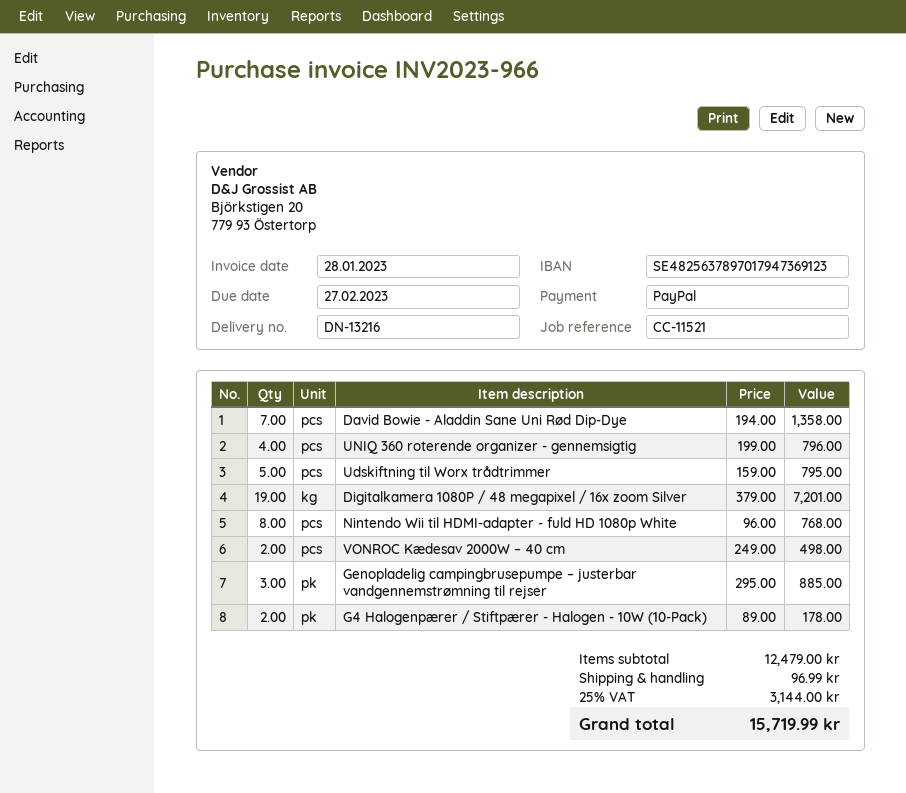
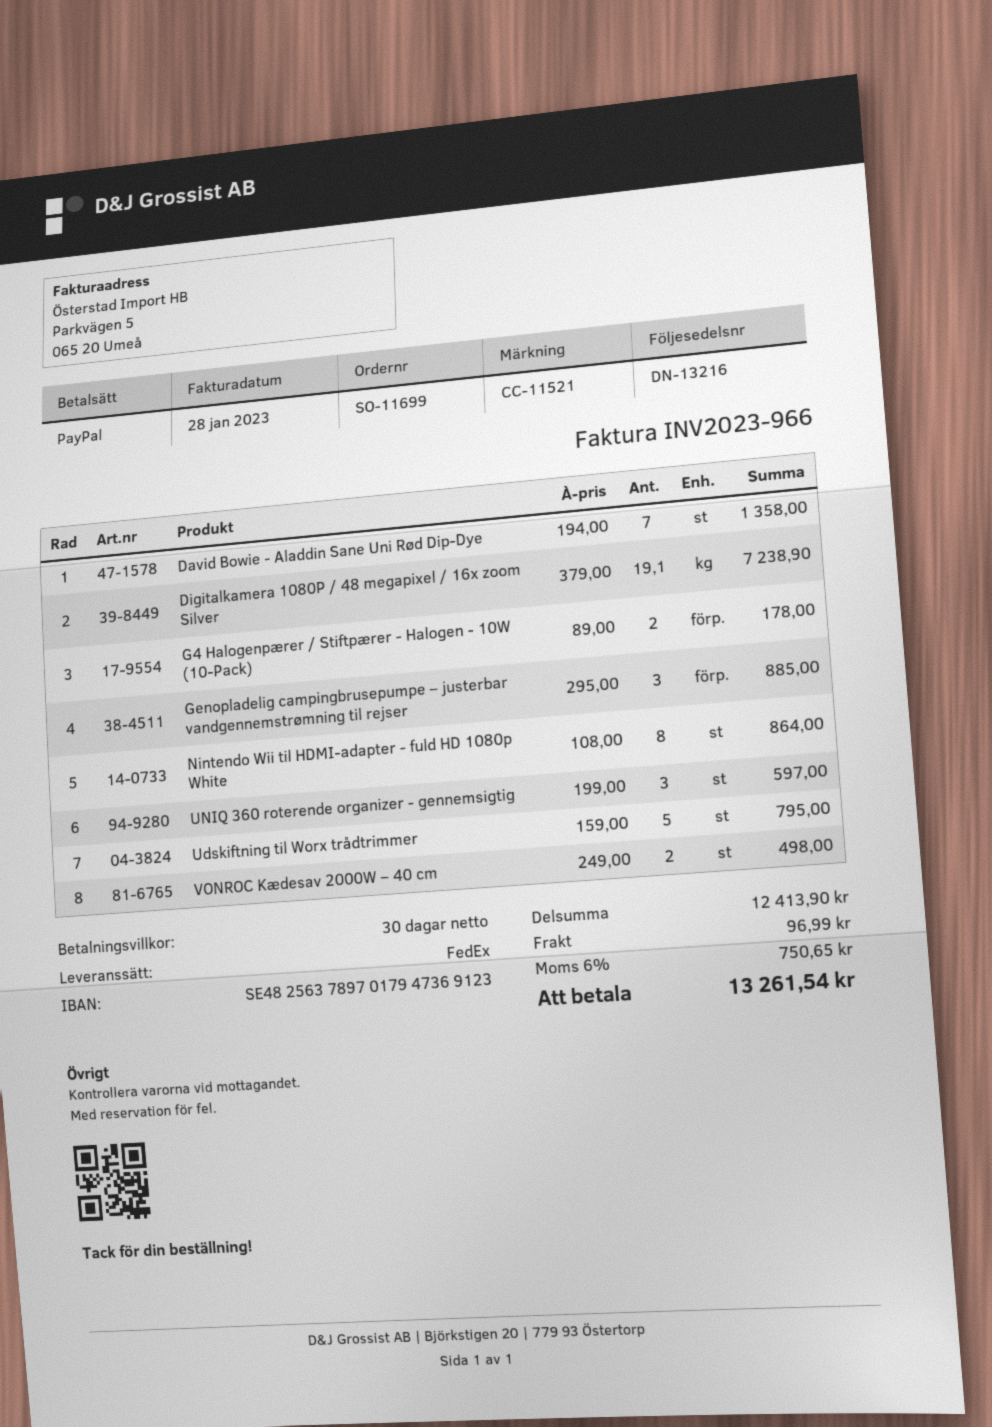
UNIQ 360 roterende organizer - gennemsigtig: 4 x 199.00 = 796.00 -> 3 x 199.00 = 597.00
Digitalkamera 1080P / 48 megapixel / 16x zoom Silver: 19 x 379.00 = 7201.00 -> 19.1 x 379.00 = 7238.90
Nintendo Wii til HDMI-adapter - fuld HD 1080p White: 8 x 96.00 = 768.00 -> 8 x 108.00 = 864.00
subtotal: 12479.00 -> 12413.90
tax: 25% = 3144.00 -> 6% = 750.65
total: 15719.99 -> 13261.54

